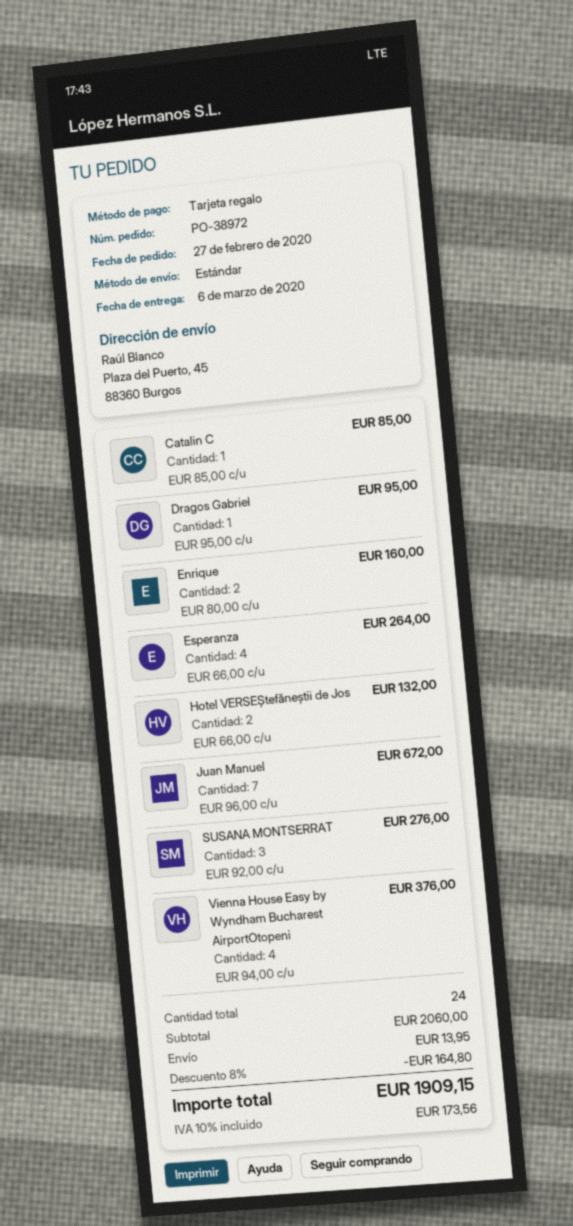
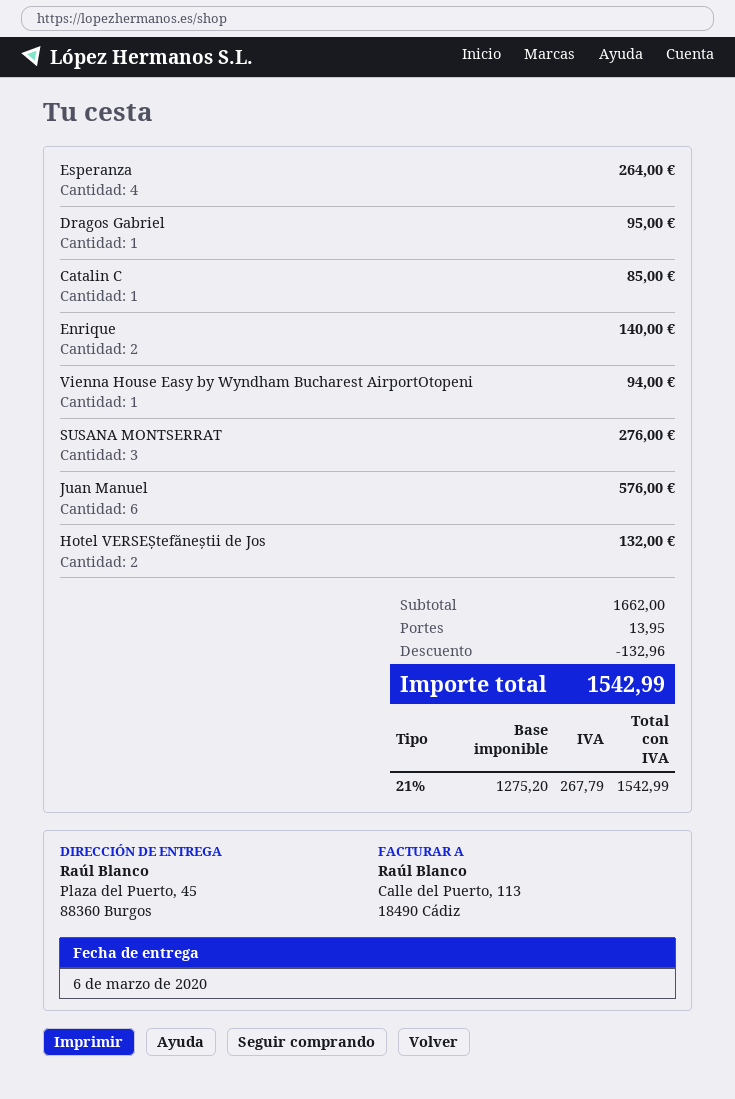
Enrique: 2 for 160.00 -> 2 for 140.00
Juan Manuel: 7 for 672.00 -> 6 for 576.00
Vienna House Easy by Wyndham Bucharest AirportOtopeni: 4 for 376.00 -> 1 for 94.00
subtotal: 2060.00 -> 1662.00
discount: 164.80 -> 132.96
tax: 10% = 173.56 -> 21% = 267.79
total: 1909.15 -> 1542.99

